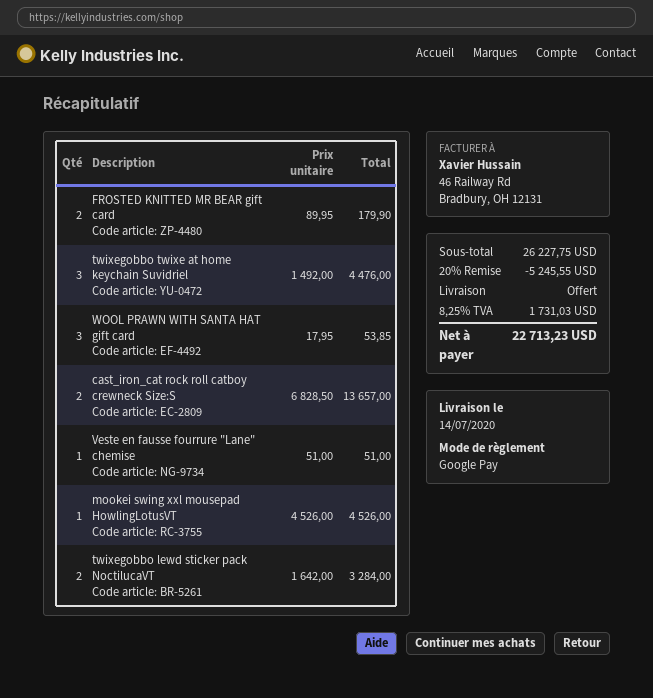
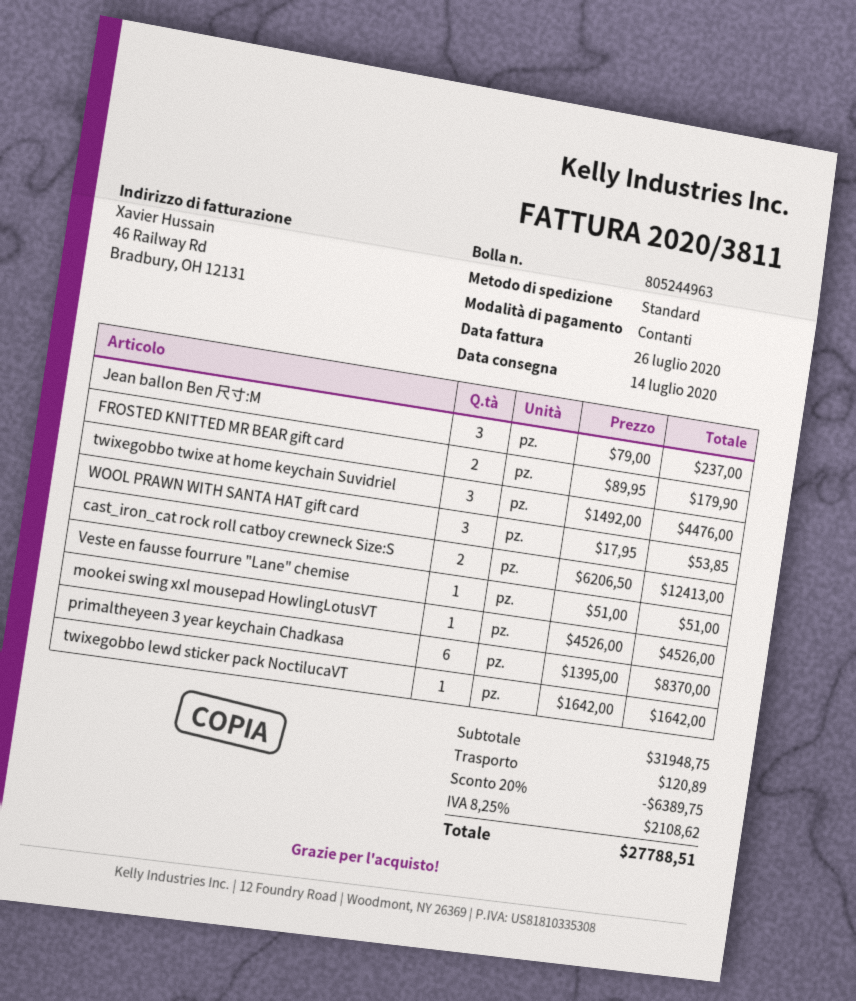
payment method: Google Pay -> cash
cast_iron_cat rock roll catboy crewneck Size:S: 2 x 6828.50 = 13657.00 -> 2 x 6206.50 = 12413.00
twixegobbo lewd sticker pack NoctilucaVT: 2 x 1642.00 = 3284.00 -> 1 x 1642.00 = 1642.00
Jean ballon Ben 尺寸:M: none -> 3 x 79.00 = 237.00
primaltheyeen 3 year keychain Chadkasa: none -> 6 x 1395.00 = 8370.00
subtotal: 26227.75 -> 31948.75
discount: 20% = 5245.55 -> 20% = 6389.75
shipping: 0.00 -> 120.89
tax: 8.25% = 1731.03 -> 8.25% = 2108.62
total: 22713.23 -> 27788.51

